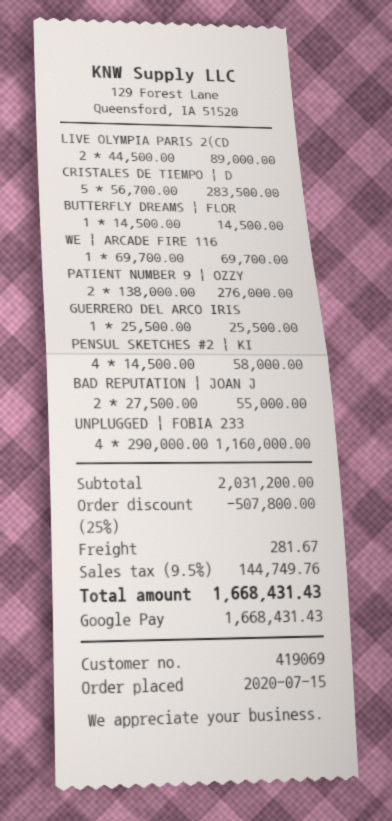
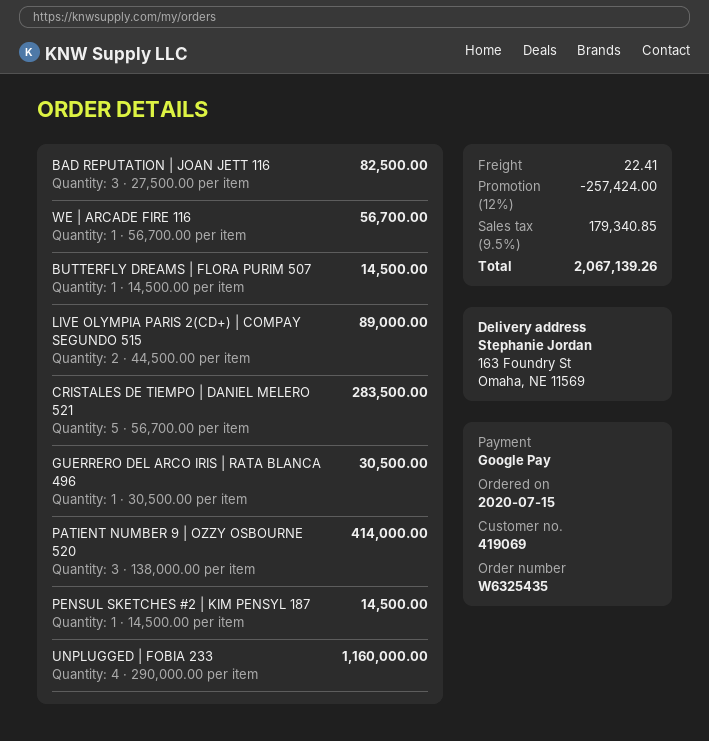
WE | ARCADE FIRE 116: 1 x 69700.00 = 69700.00 -> 1 x 56700.00 = 56700.00
PATIENT NUMBER 9 | OZZY: 2 x 138000.00 = 276000.00 -> 3 x 138000.00 = 414000.00
GUERRERO DEL ARCO IRIS: 1 x 25500.00 = 25500.00 -> 1 x 30500.00 = 30500.00
PENSUL SKETCHES #2 | KI: 4 x 14500.00 = 58000.00 -> 1 x 14500.00 = 14500.00
BAD REPUTATION | JOAN J: 2 x 27500.00 = 55000.00 -> 3 x 27500.00 = 82500.00
discount: 25% = 507800.00 -> 12% = 257424.00
shipping: 281.67 -> 22.41
tax: 9.5% = 144749.76 -> 9.5% = 179340.85
total: 1668431.43 -> 2067139.26

